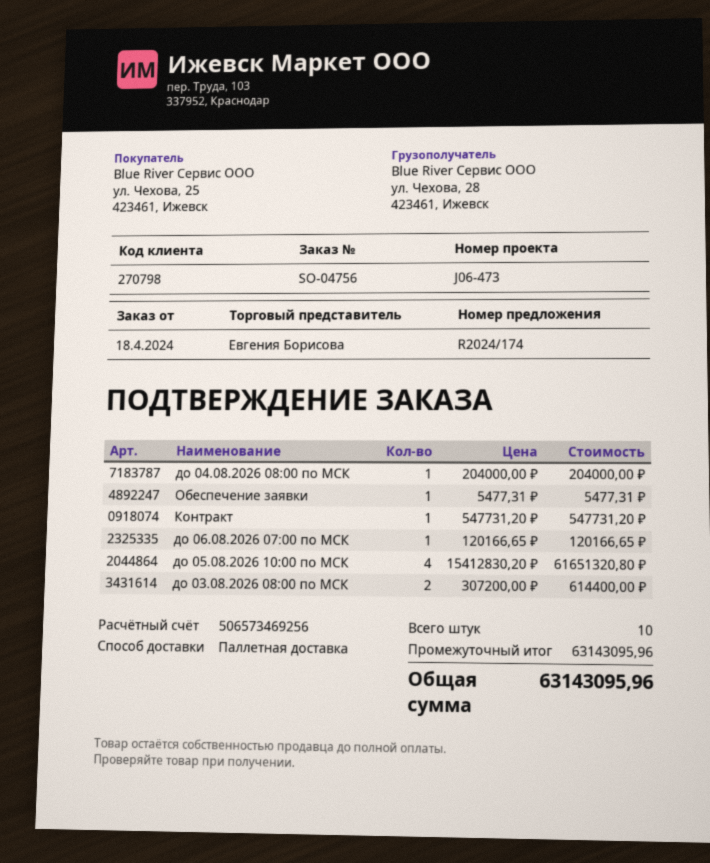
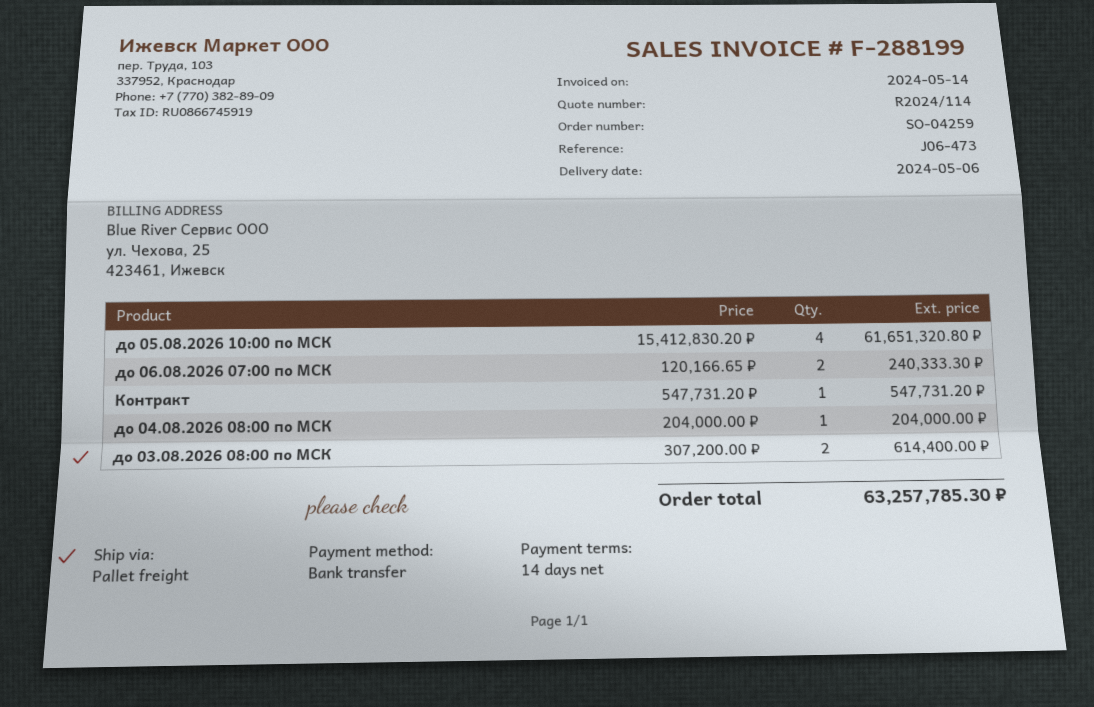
quote number: R2024/174 -> R2024/114
order number: SO-04756 -> SO-04259
Обеспечение заявки: 1 x 5477.31 = 5477.31 -> none
до 06.08.2026 07:00 по МСК: 1 x 120166.65 = 120166.65 -> 2 x 120166.65 = 240333.30
total: 63143095.96 -> 63257785.30

